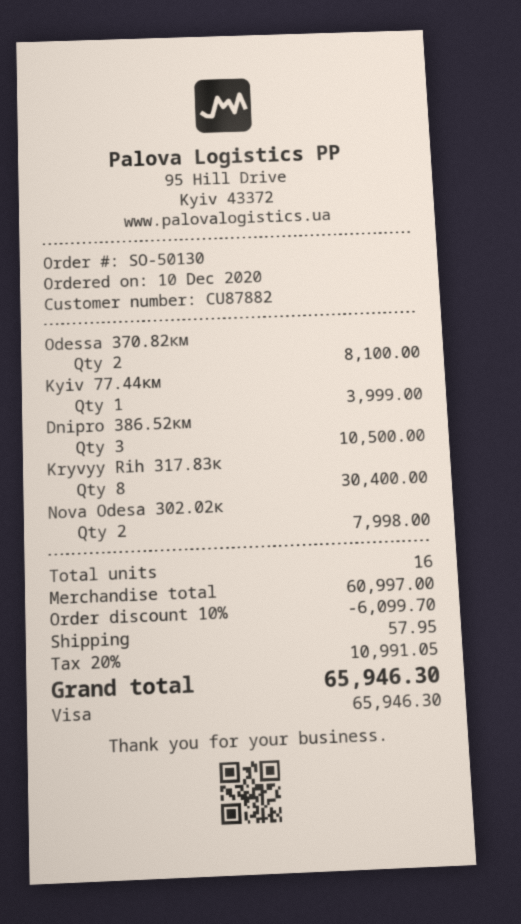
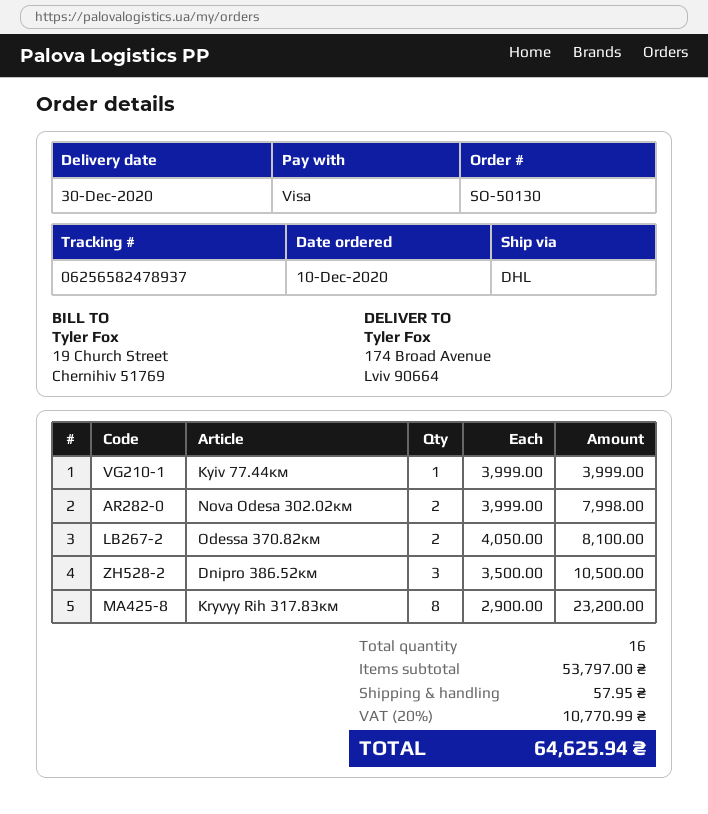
Kryvyy Rih 317.83к: 8 for 30400.00 -> 8 for 23200.00
subtotal: 60997.00 -> 53797.00
discount: 10% = 6099.70 -> none
tax: 20% = 10991.05 -> 20% = 10770.99
total: 65946.30 -> 64625.94

